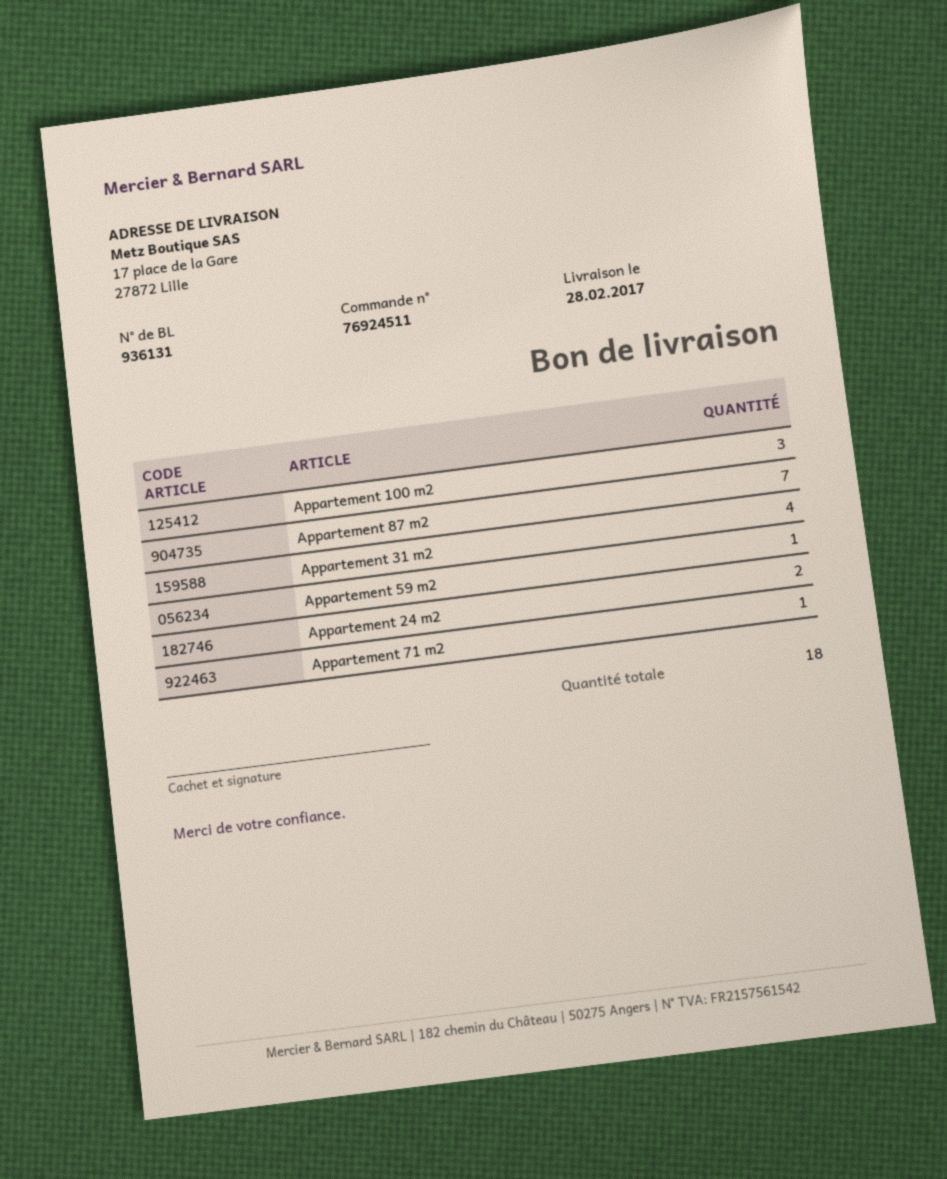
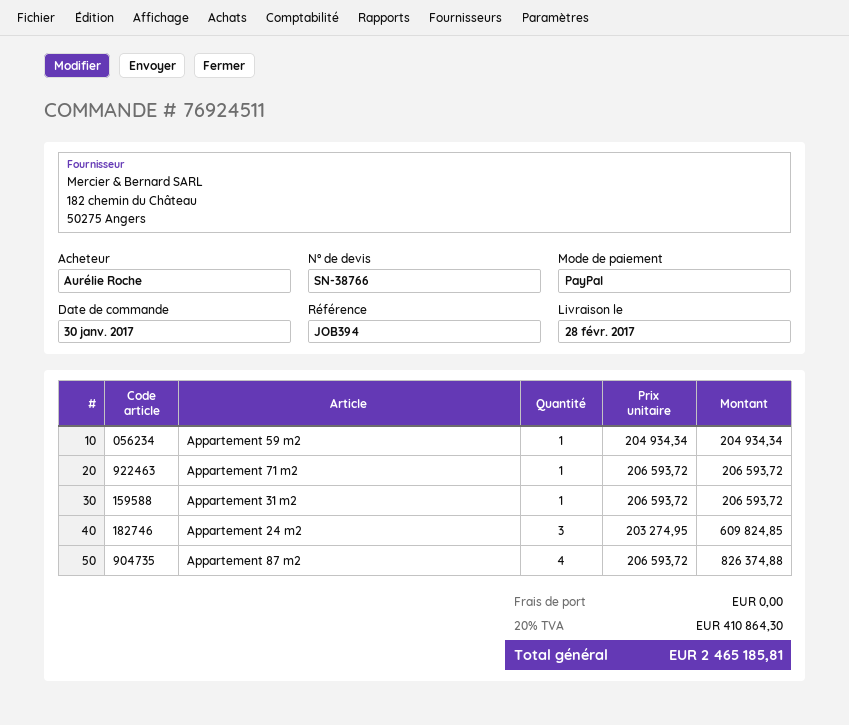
Appartement 100 m2: 3 -> none
Appartement 87 m2: 7 -> 4
Appartement 31 m2: 4 -> 1
Appartement 24 m2: 2 -> 3

